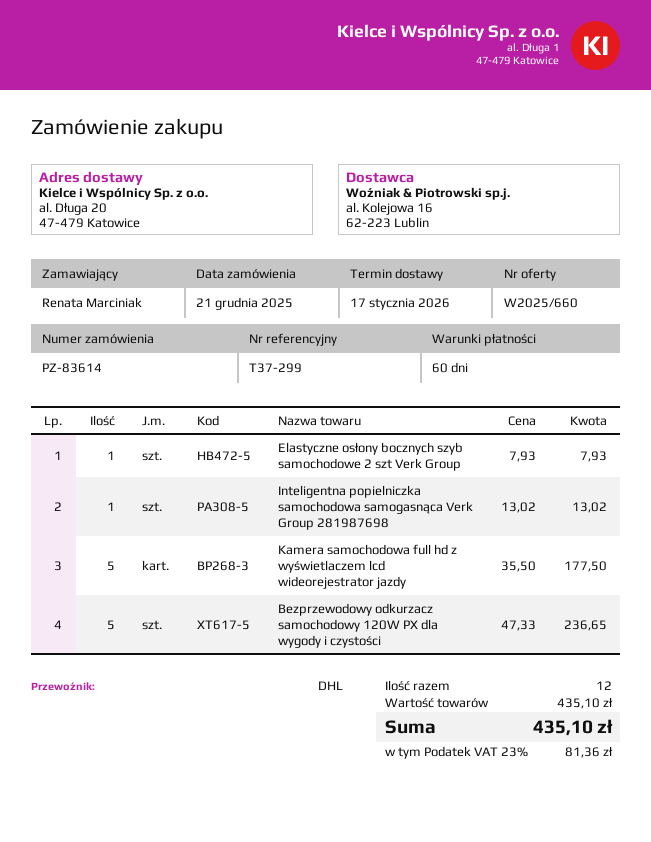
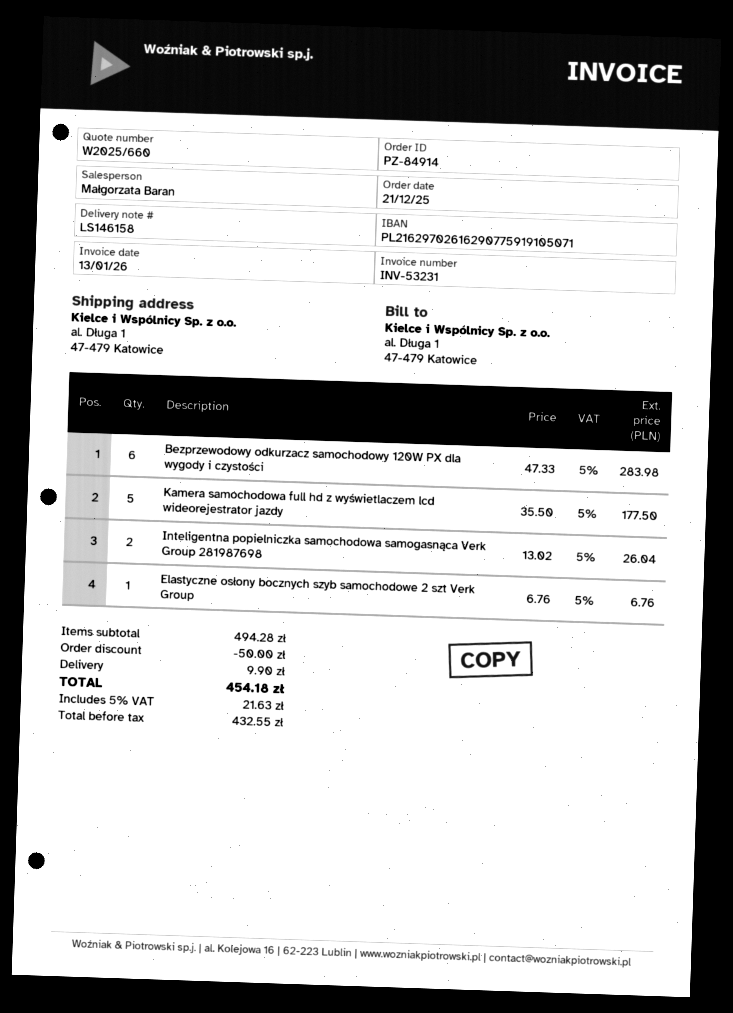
order number: PZ-83614 -> PZ-84914
ship to: al. Długa 20, 47-479 Katowice -> al. Długa 1, 47-479 Katowice
Elastyczne osłony bocznych szyb samochodowe 2 szt Verk Group: 1 x 7.93 = 7.93 -> 1 x 6.76 = 6.76
Inteligentna popielniczka samochodowa samogasnąca Verk Group 281987698: 1 x 13.02 = 13.02 -> 2 x 13.02 = 26.04
Bezprzewodowy odkurzacz samochodowy 120W PX dla wygody i czystości: 5 x 47.33 = 236.65 -> 6 x 47.33 = 283.98
subtotal: 435.10 -> 494.28
discount: none -> 50.00
shipping: none -> 9.90
tax: 23% = 81.36 -> 5% = 21.63
total: 435.10 -> 454.18

